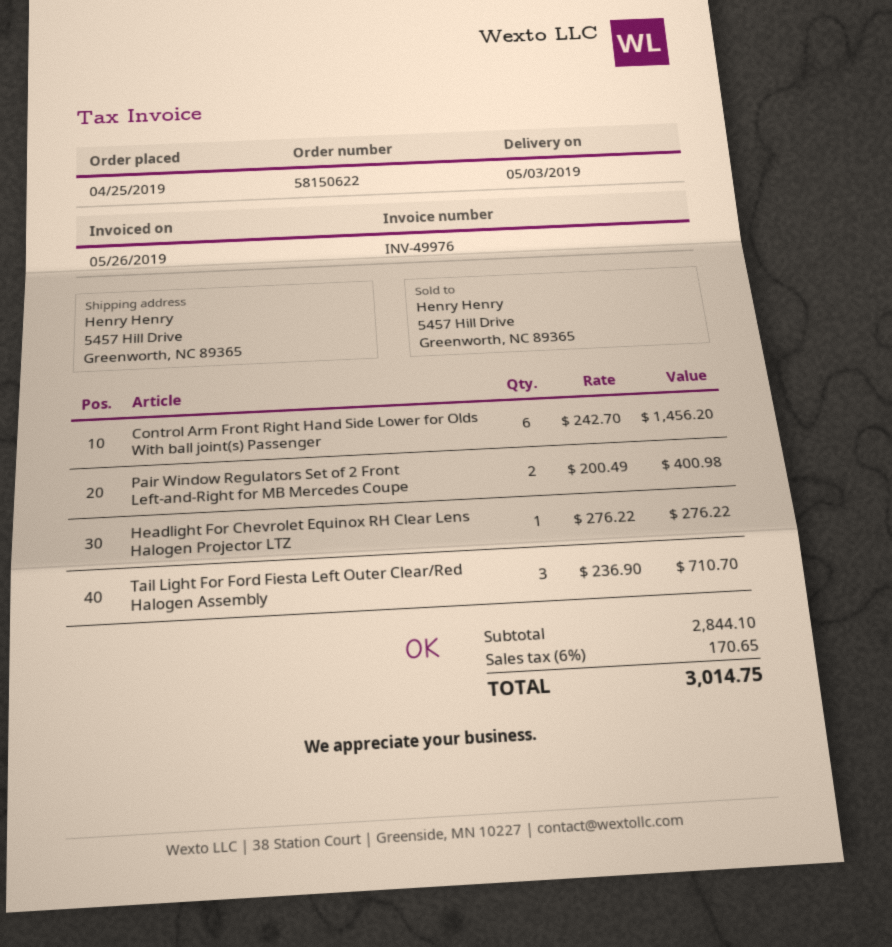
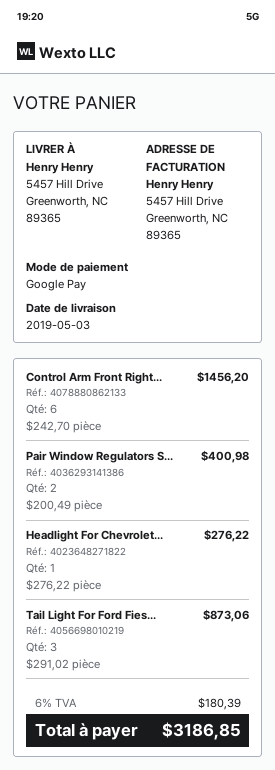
Tail Light For Ford Fiesta Left Outer Clear/Red Halogen Assembly: 3 x 236.90 = 710.70 -> 3 x 291.02 = 873.06
tax: 6% = 170.65 -> 6% = 180.39
total: 3014.75 -> 3186.85

